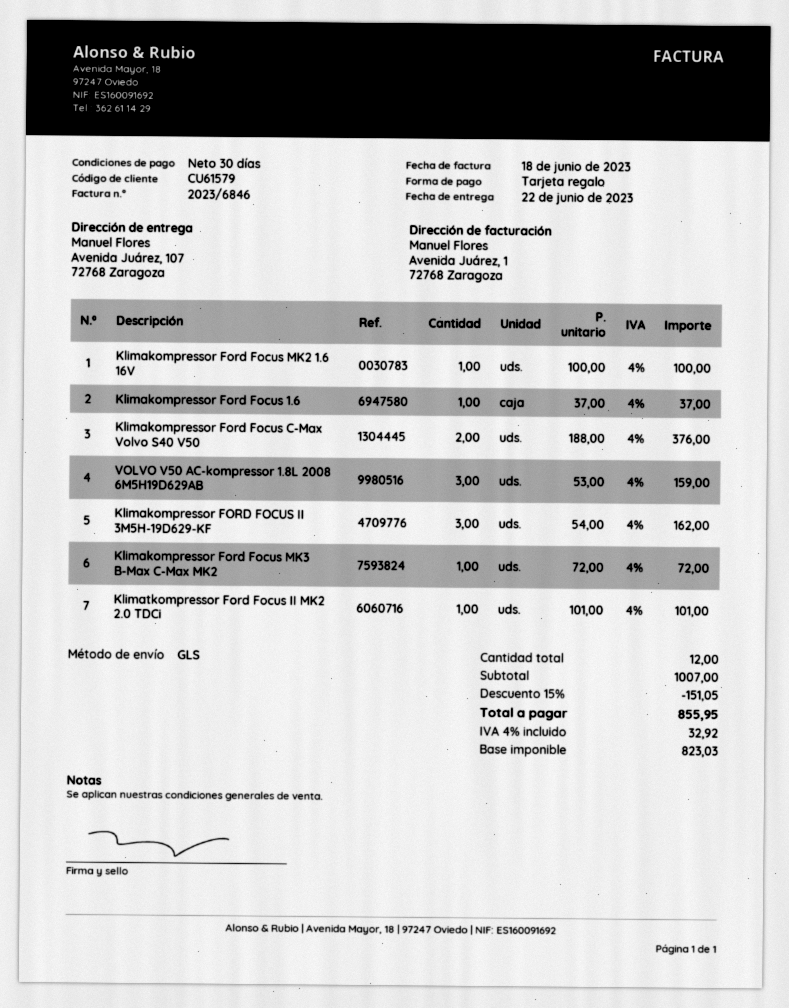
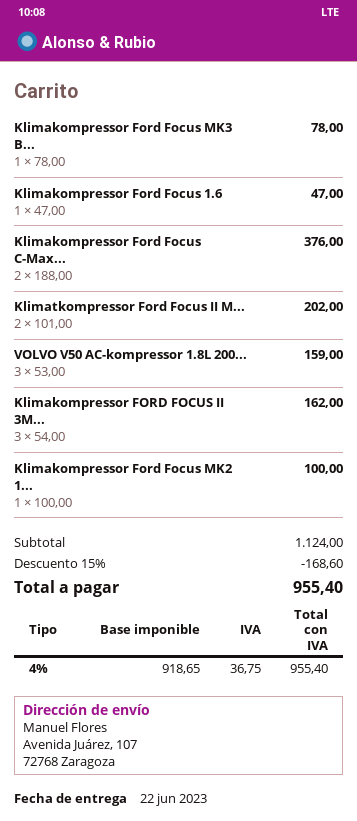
Klimakompressor Ford Focus 1.6: 1 x 37.00 = 37.00 -> 1 x 47.00 = 47.00
Klimakompressor Ford Focus MK3 B-Max C-Max MK2: 1 x 72.00 = 72.00 -> 1 x 78.00 = 78.00
Klimatkompressor Ford Focus II MK2 2.0 TDCi: 1 x 101.00 = 101.00 -> 2 x 101.00 = 202.00
subtotal: 1007.00 -> 1124.00
discount: 15% = 151.05 -> 15% = 168.60
net: 823.03 -> 918.65
tax: 4% = 32.92 -> 4% = 36.75
total: 855.95 -> 955.40

